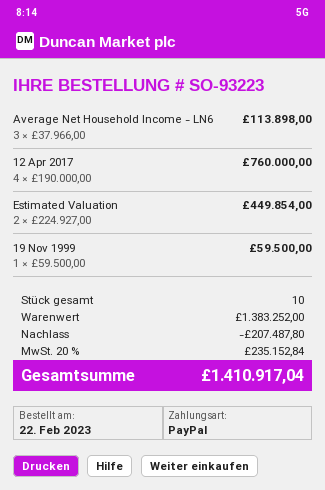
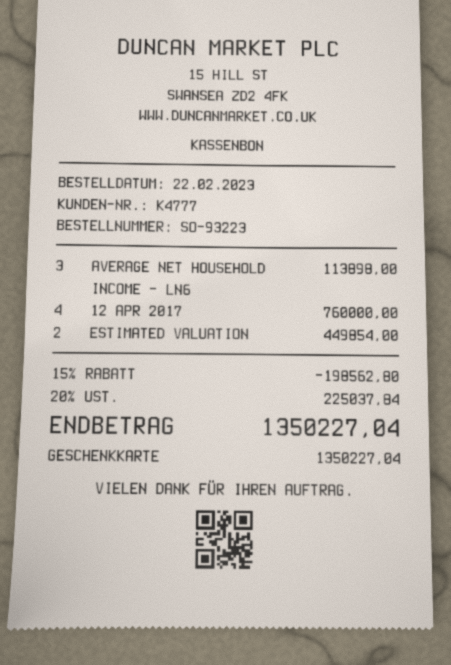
payment method: PayPal -> gift card
19 Nov 1999: 1 for 59500.00 -> none
discount: 207487.80 -> 198562.80
tax: 20% = 235152.84 -> 20% = 225037.84
total: 1410917.04 -> 1350227.04

